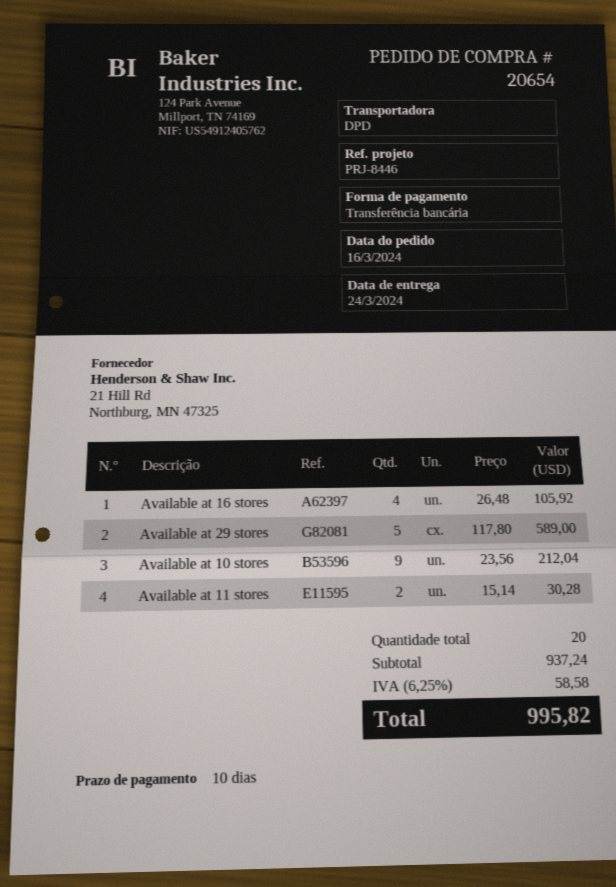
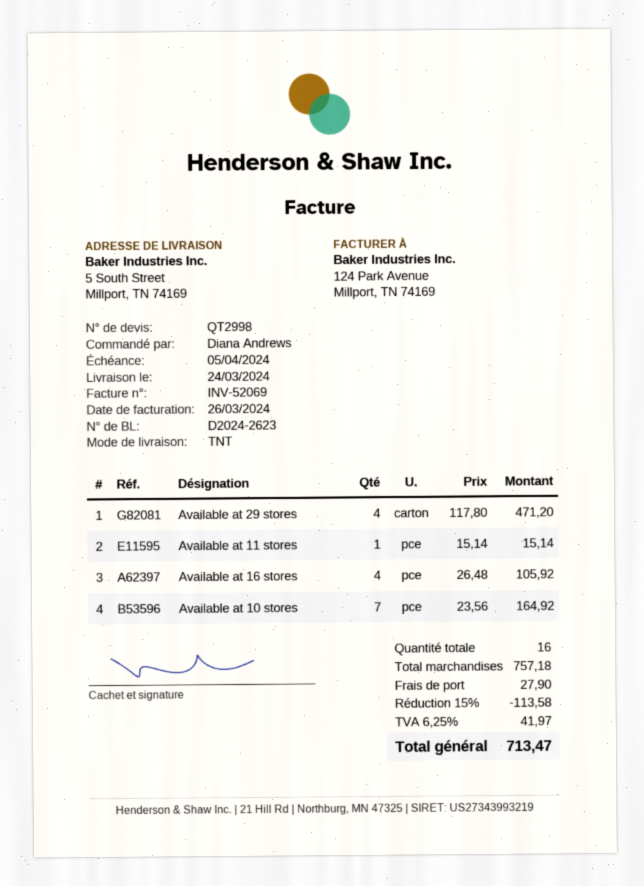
shipping method: DPD -> TNT
Available at 29 stores: 5 x 117.80 = 589.00 -> 4 x 117.80 = 471.20
Available at 10 stores: 9 x 23.56 = 212.04 -> 7 x 23.56 = 164.92
Available at 11 stores: 2 x 15.14 = 30.28 -> 1 x 15.14 = 15.14
total quantity: 20 -> 16
subtotal: 937.24 -> 757.18
discount: none -> 15% = 113.58
shipping: none -> 27.90
tax: 6.25% = 58.58 -> 6.25% = 41.97
total: 995.82 -> 713.47

